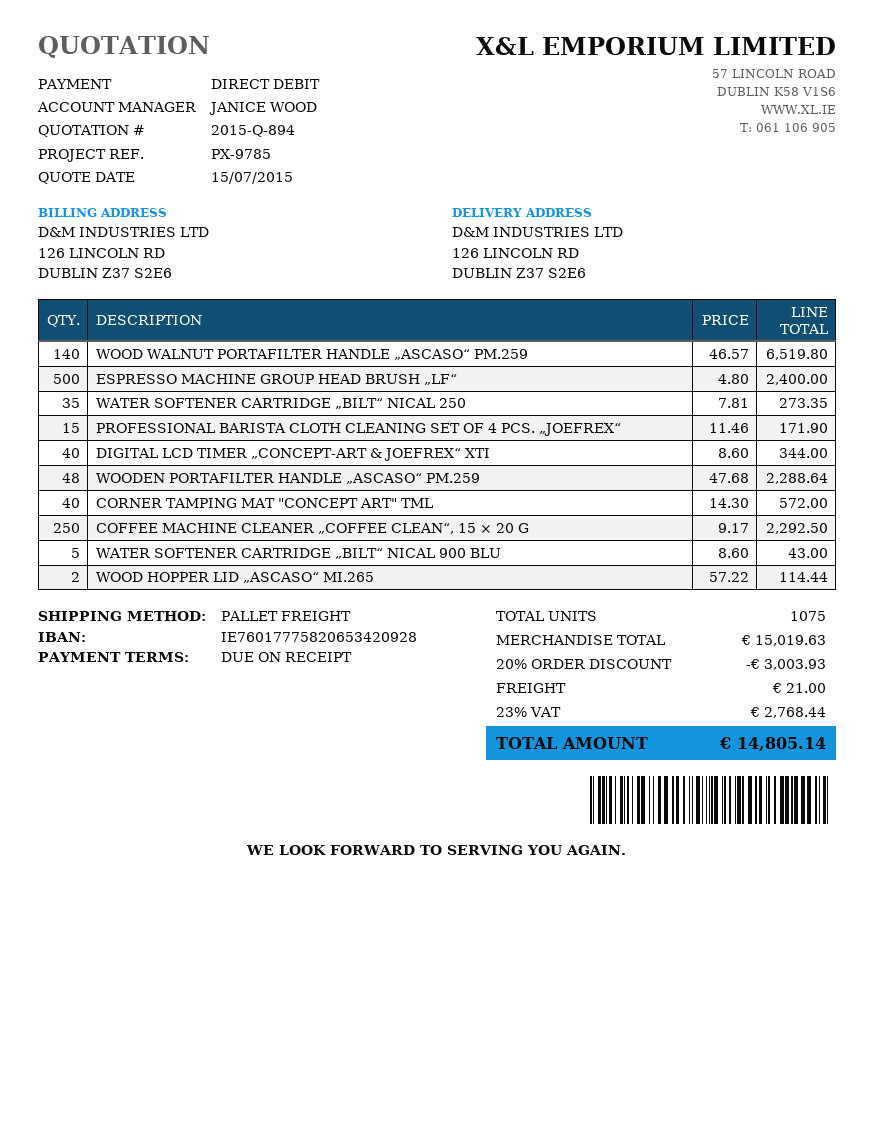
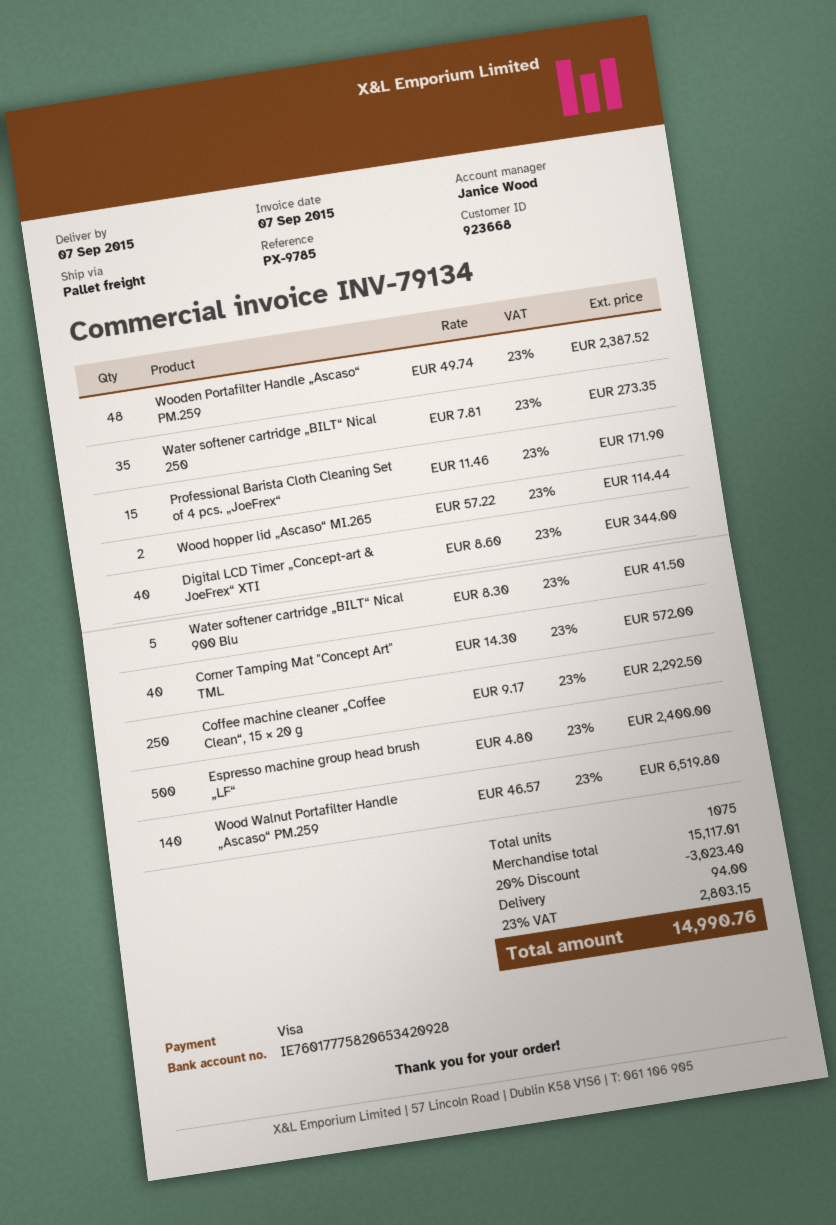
payment method: direct debit -> Visa
WOODEN PORTAFILTER HANDLE „ASCASO“ PM.259: 48 x 47.68 = 2288.64 -> 48 x 49.74 = 2387.52
WATER SOFTENER CARTRIDGE „BILT“ NICAL 900 BLU: 5 x 8.60 = 43.00 -> 5 x 8.30 = 41.50
subtotal: 15019.63 -> 15117.01
discount: 20% = 3003.93 -> 20% = 3023.40
shipping: 21.00 -> 94.00
tax: 23% = 2768.44 -> 23% = 2803.15
total: 14805.14 -> 14990.76

